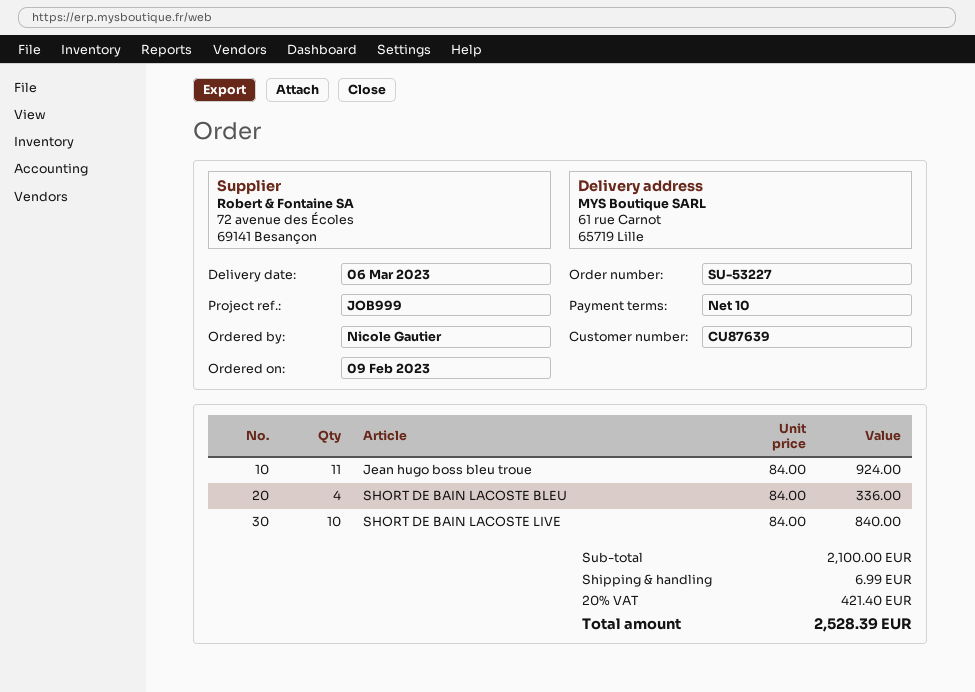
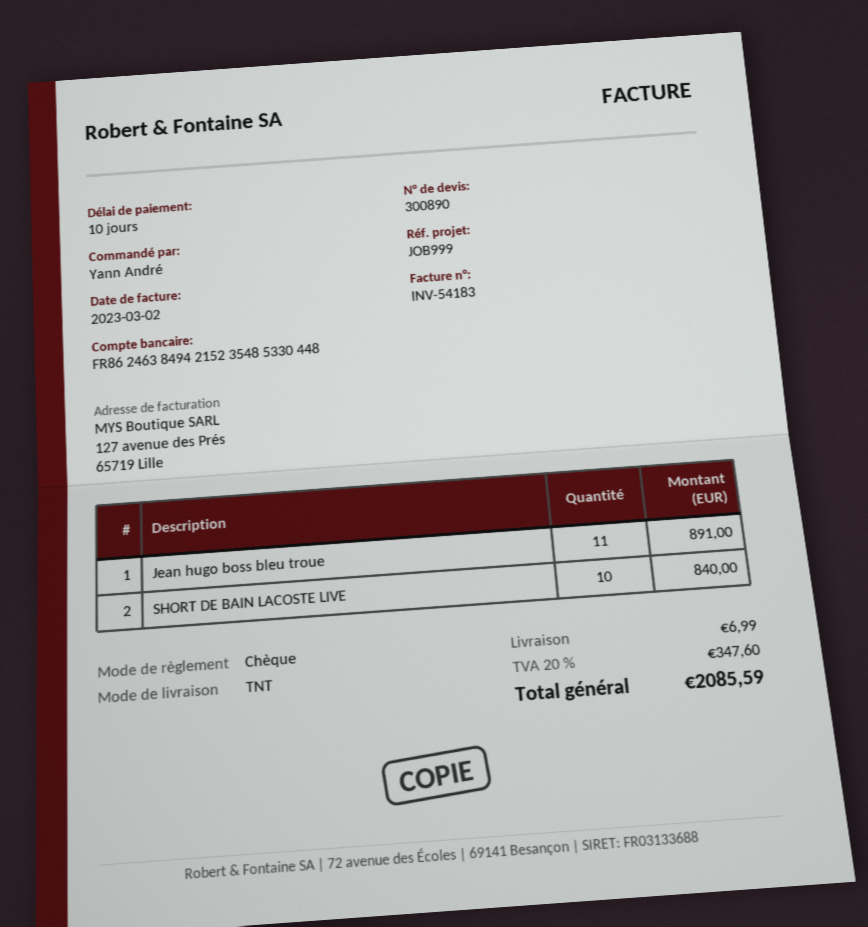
ordered by: Nicole Gautier -> Yann André
Jean hugo boss bleu troue: 11 for 924.00 -> 11 for 891.00
SHORT DE BAIN LACOSTE BLEU: 4 for 336.00 -> none
tax: 20% = 421.40 -> 20% = 347.60
total: 2528.39 -> 2085.59

